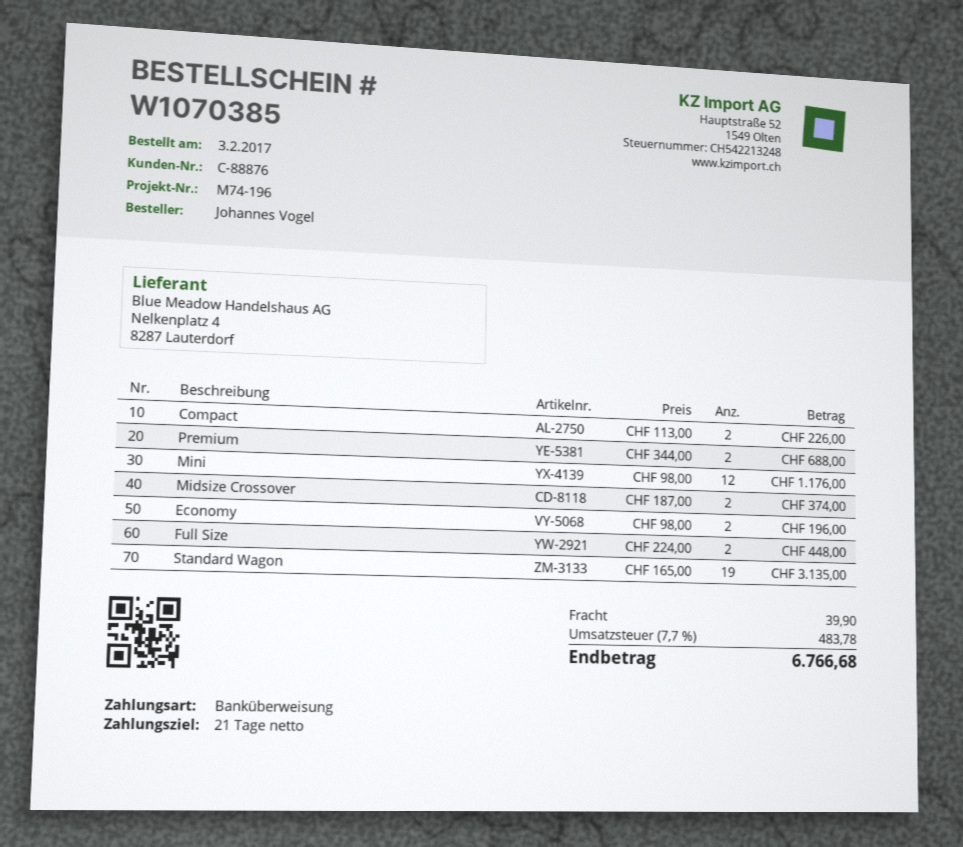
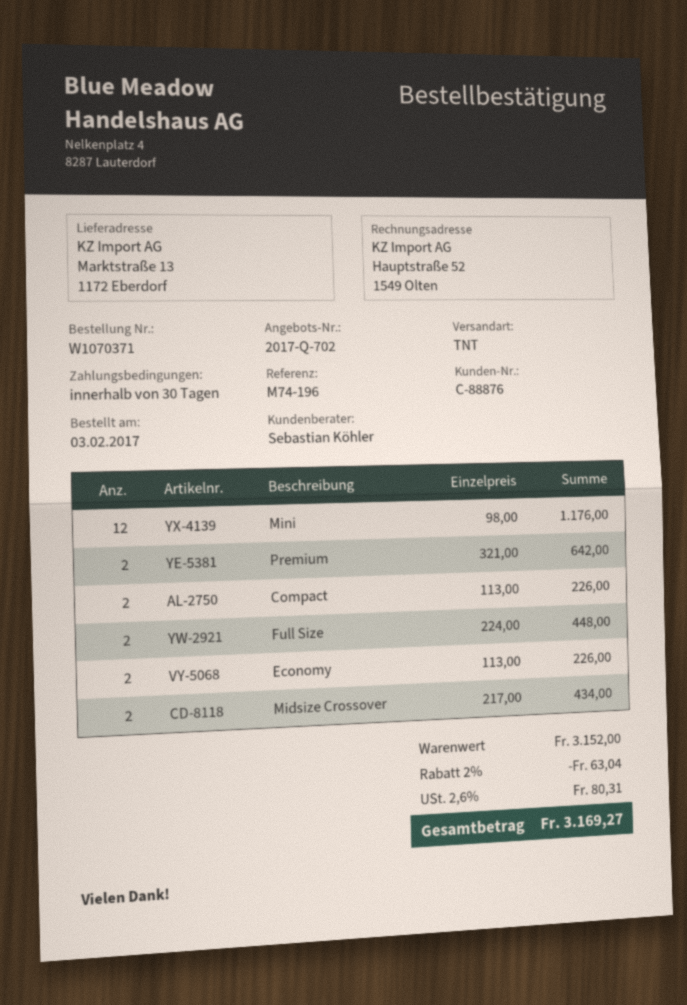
order number: W1070385 -> W1070371
payment terms: 21 days -> 30 days
Premium: 2 x 344.00 = 688.00 -> 2 x 321.00 = 642.00
Midsize Crossover: 2 x 187.00 = 374.00 -> 2 x 217.00 = 434.00
Economy: 2 x 98.00 = 196.00 -> 2 x 113.00 = 226.00
Standard Wagon: 19 x 165.00 = 3135.00 -> none
discount: none -> 2% = 63.04
shipping: 39.90 -> none
tax: 7.7% = 483.78 -> 2.6% = 80.31
total: 6766.68 -> 3169.27

